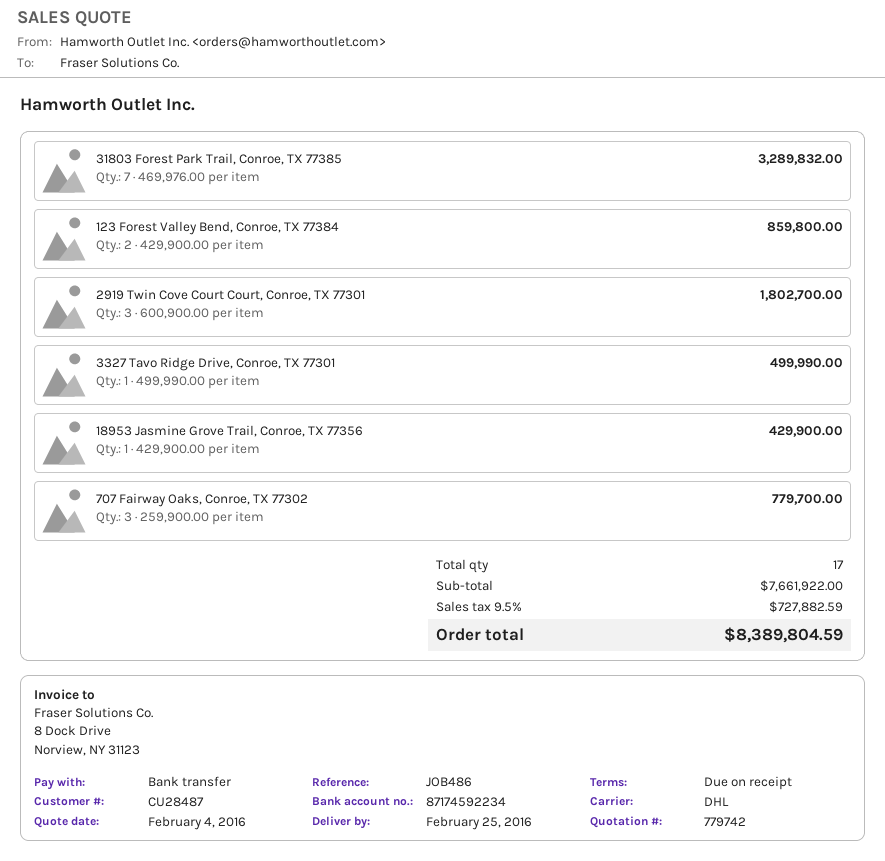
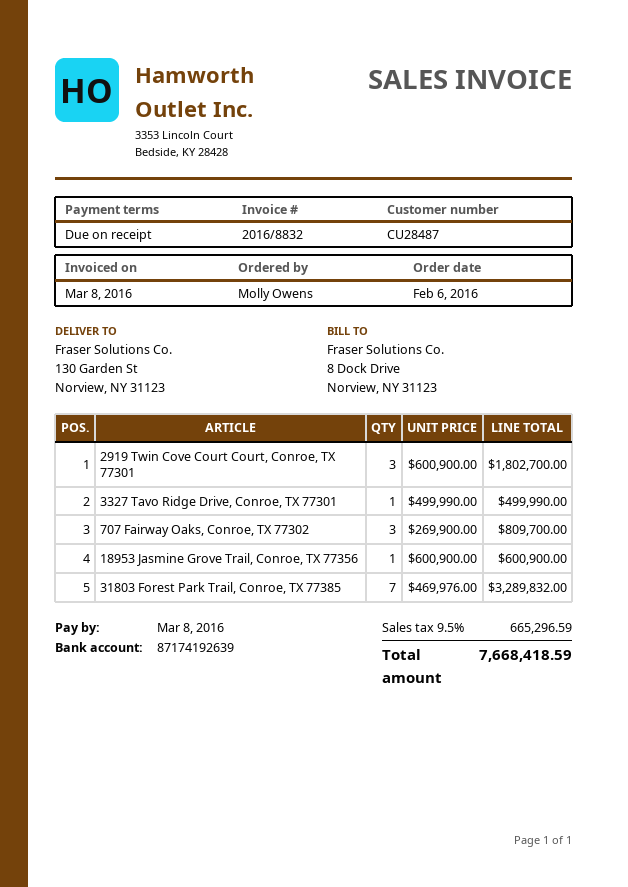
bank account: 87174592234 -> 87174192639
123 Forest Valley Bend, Conroe, TX 77384: 2 x 429900.00 = 859800.00 -> none
18953 Jasmine Grove Trail, Conroe, TX 77356: 1 x 429900.00 = 429900.00 -> 1 x 600900.00 = 600900.00
707 Fairway Oaks, Conroe, TX 77302: 3 x 259900.00 = 779700.00 -> 3 x 269900.00 = 809700.00
tax: 9.5% = 727882.59 -> 9.5% = 665296.59
total: 8389804.59 -> 7668418.59

